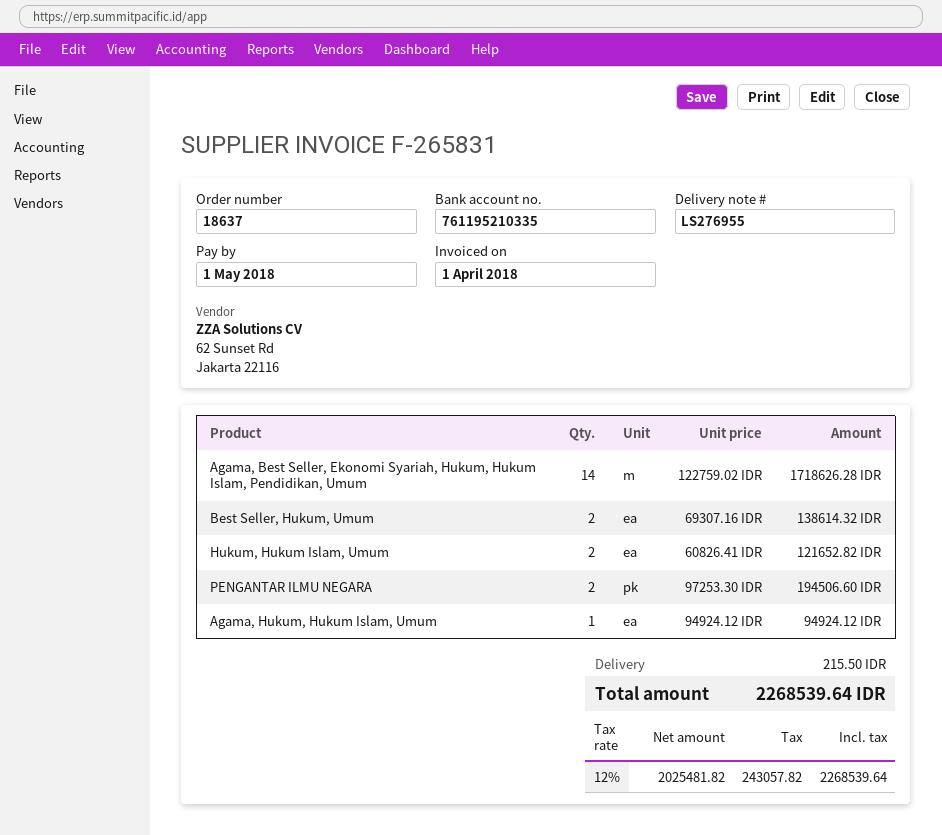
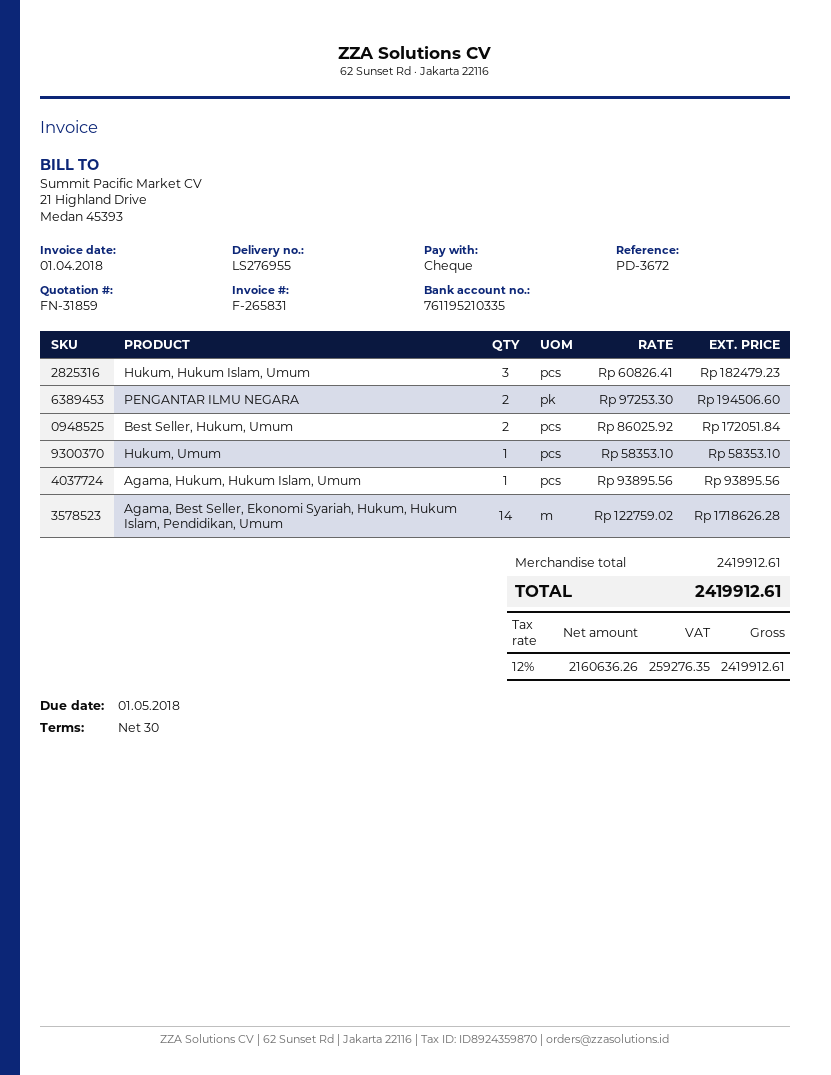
Best Seller, Hukum, Umum: 2 x 69307.16 = 138614.32 -> 2 x 86025.92 = 172051.84
Hukum, Hukum Islam, Umum: 2 x 60826.41 = 121652.82 -> 3 x 60826.41 = 182479.23
Agama, Hukum, Hukum Islam, Umum: 1 x 94924.12 = 94924.12 -> 1 x 93895.56 = 93895.56
Hukum, Umum: none -> 1 x 58353.10 = 58353.10
shipping: 215.50 -> none
net: 2025481.82 -> 2160636.26
tax: 12% = 243057.82 -> 12% = 259276.35
total: 2268539.64 -> 2419912.61

